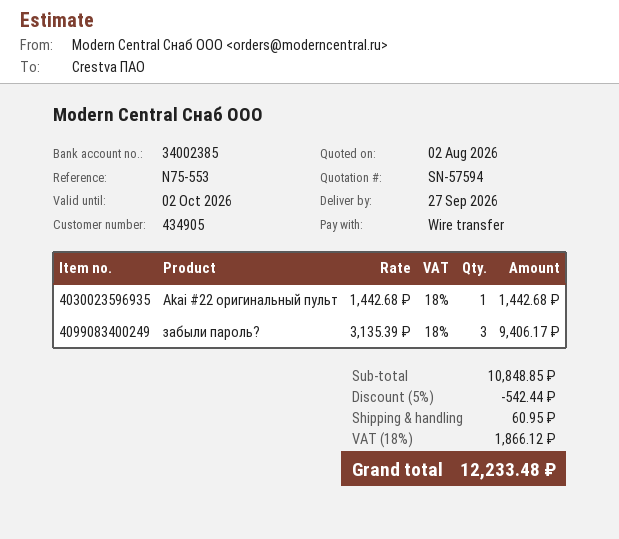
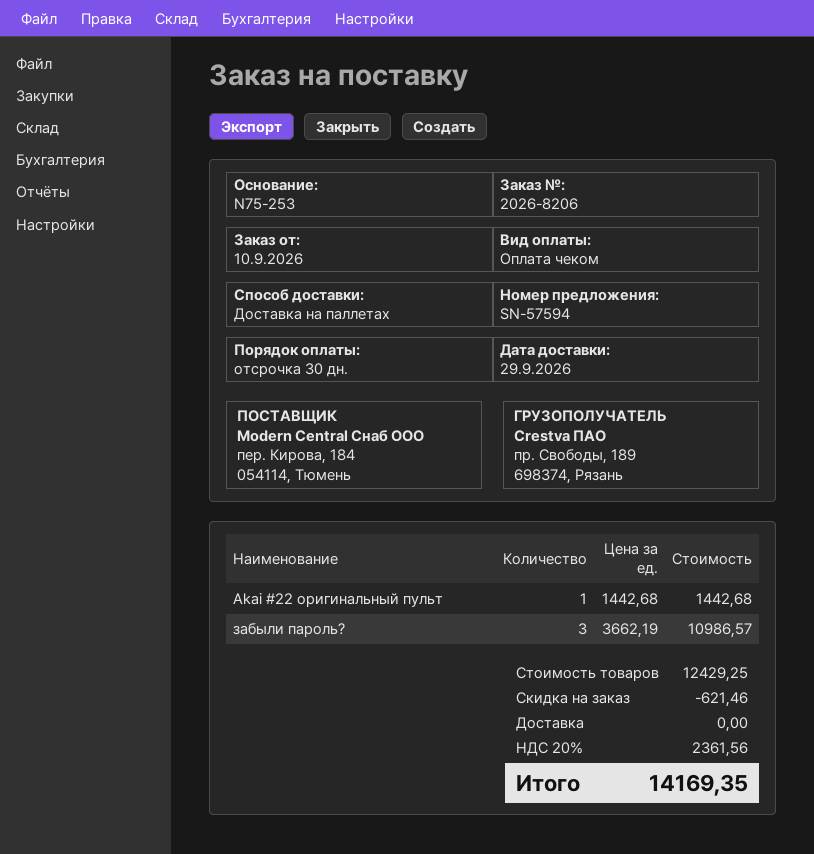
delivery date: 2026-09-27 -> 2026-09-29
reference: N75-553 -> N75-253
payment method: bank transfer -> cheque
забыли пароль?: 3 x 3135.39 = 9406.17 -> 3 x 3662.19 = 10986.57
subtotal: 10848.85 -> 12429.25
discount: 542.44 -> 621.46
shipping: 60.95 -> 0.00
tax: 18% = 1866.12 -> 20% = 2361.56
total: 12233.48 -> 14169.35

